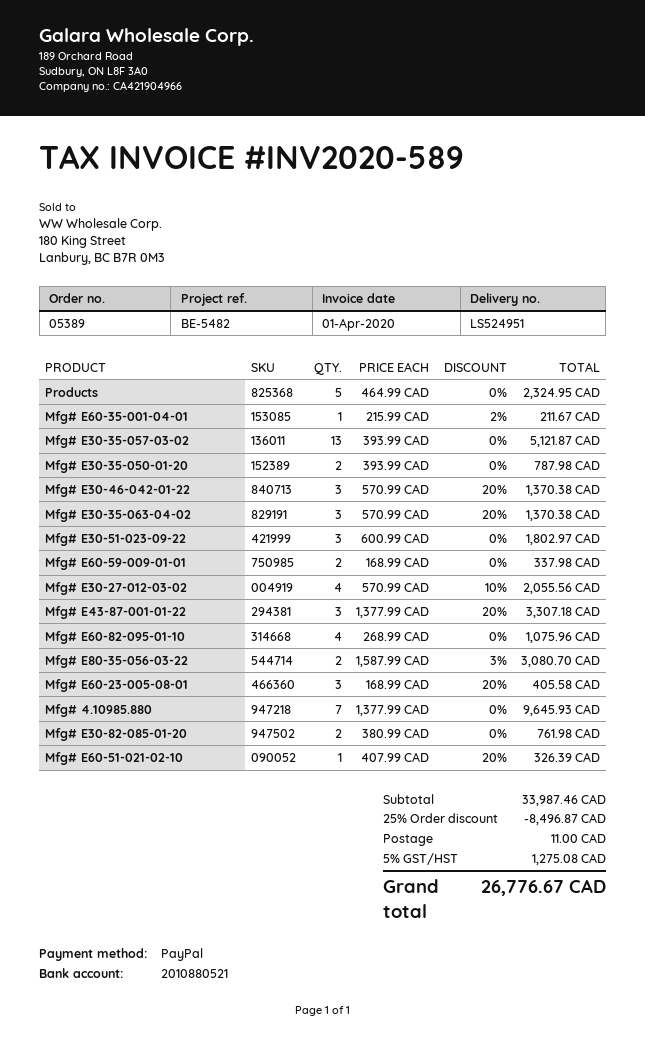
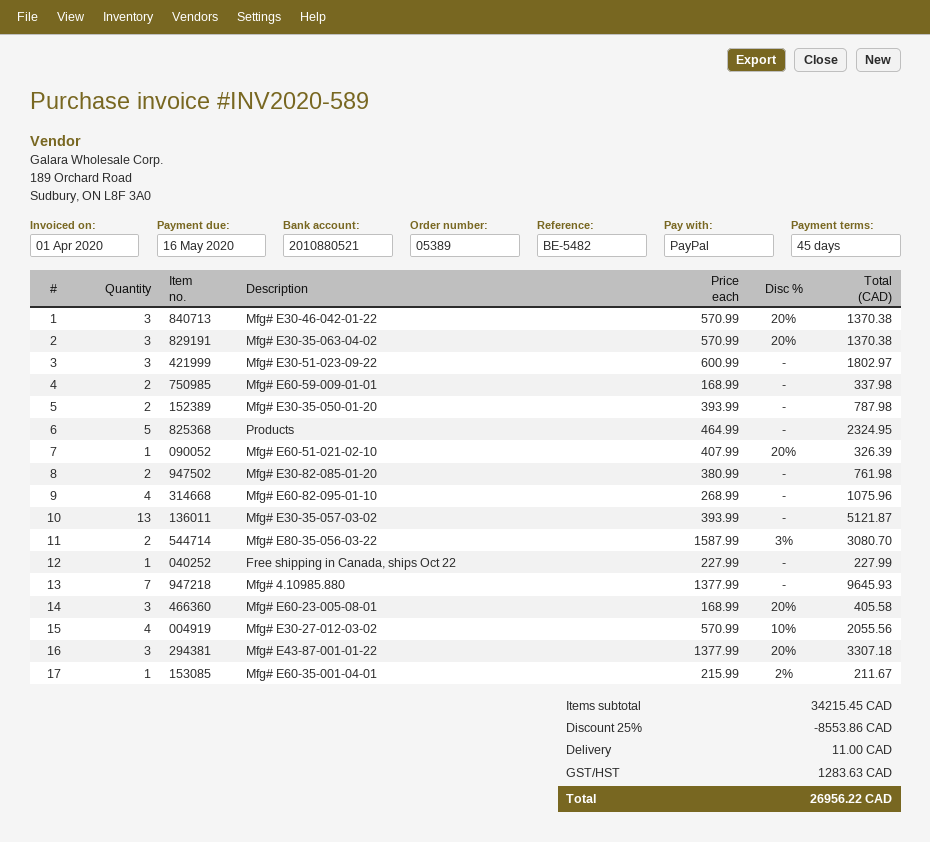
Free shipping in Canada, ships Oct 22: none -> 1 x 227.99 = 227.99
subtotal: 33987.46 -> 34215.45
discount: 25% = 8496.87 -> 25% = 8553.86
tax: 1275.08 -> 1283.63
total: 26776.67 -> 26956.22

